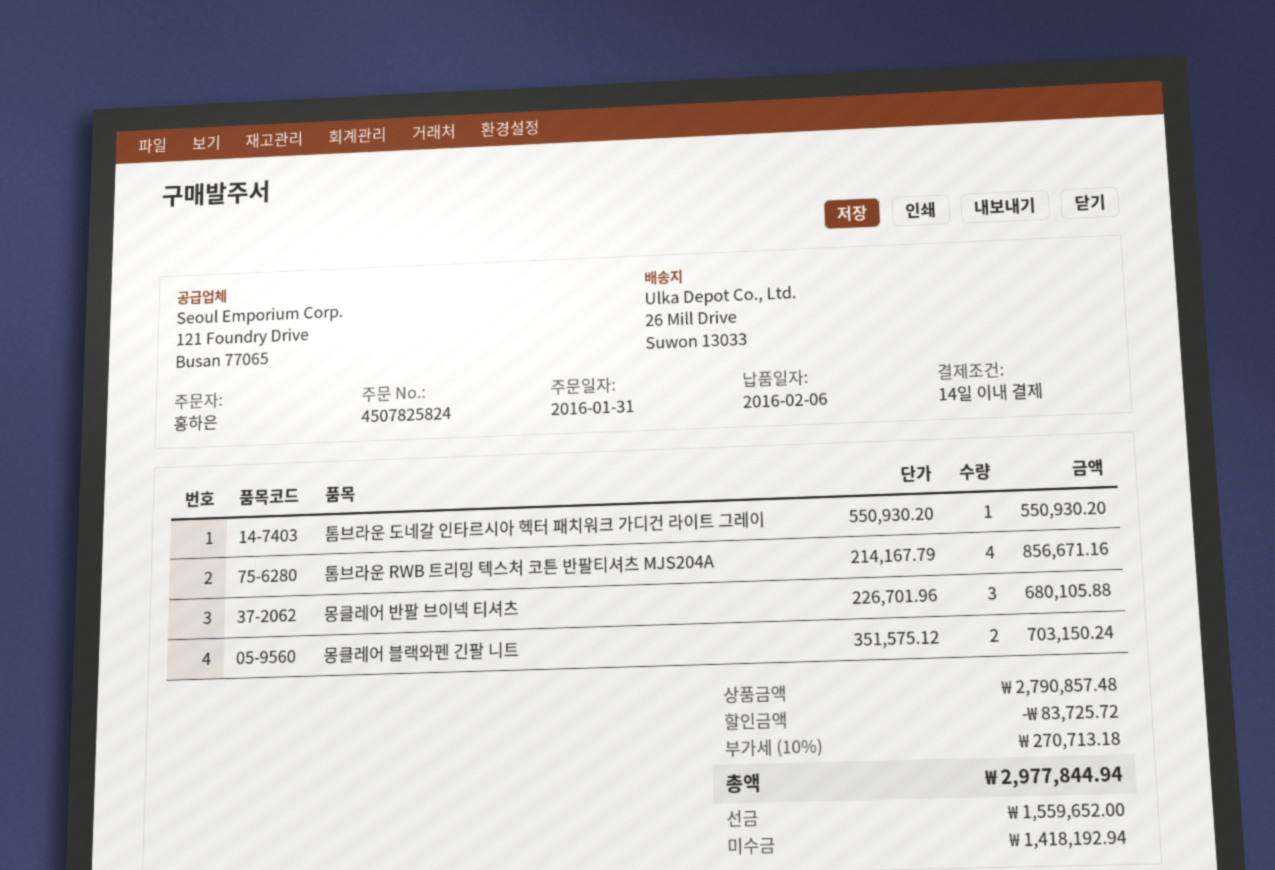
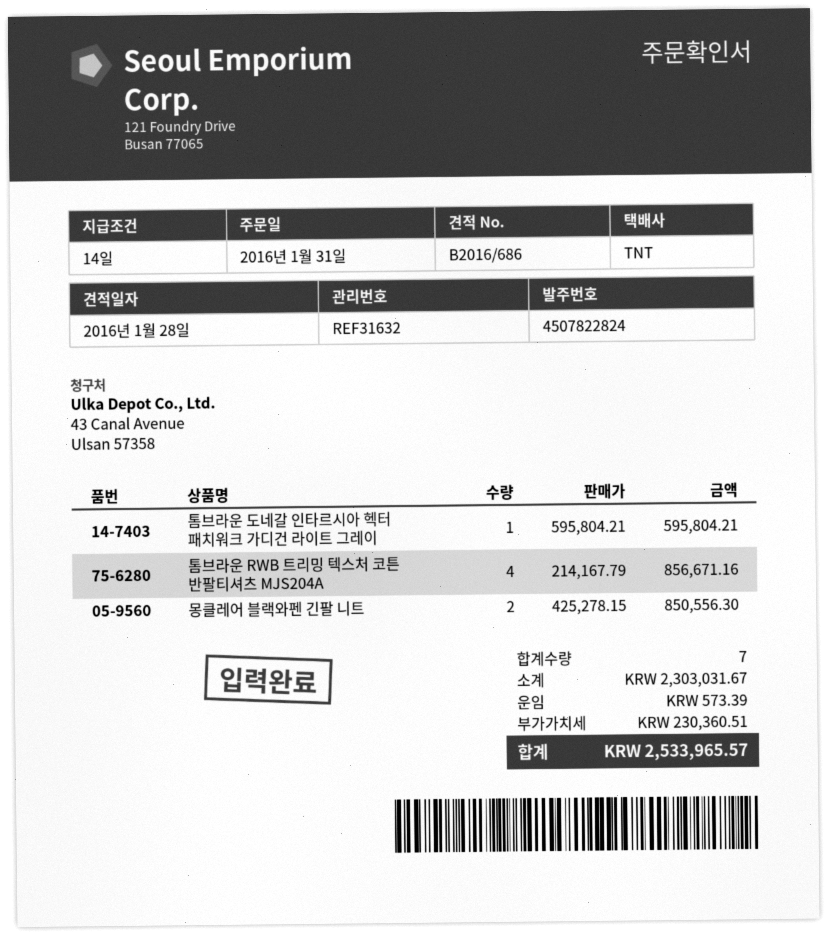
order number: 4507825824 -> 4507822824
톰브라운 도네갈 인타르시아 헥터 패치워크 가디건 라이트 그레이: 1 x 550930.20 = 550930.20 -> 1 x 595804.21 = 595804.21
몽클레어 반팔 브이넥 티셔츠: 3 x 226701.96 = 680105.88 -> none
몽클레어 블랙와펜 긴팔 니트: 2 x 351575.12 = 703150.24 -> 2 x 425278.15 = 850556.30
subtotal: 2790857.48 -> 2303031.67
discount: 83725.72 -> none
shipping: none -> 573.39
tax: 270713.18 -> 230360.51
total: 2977844.94 -> 2533965.57

